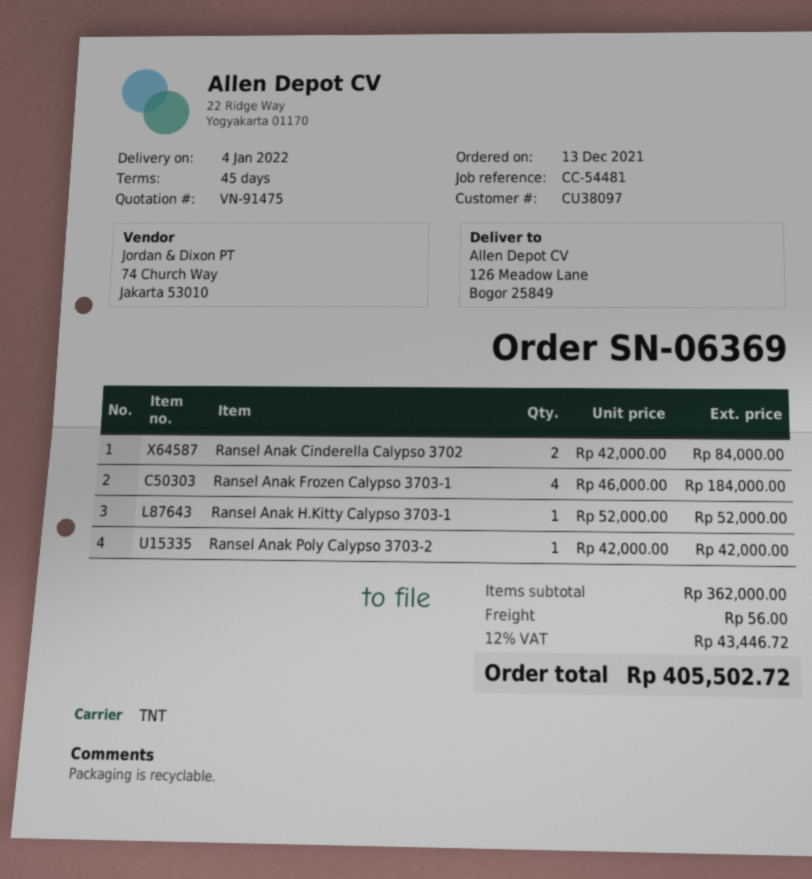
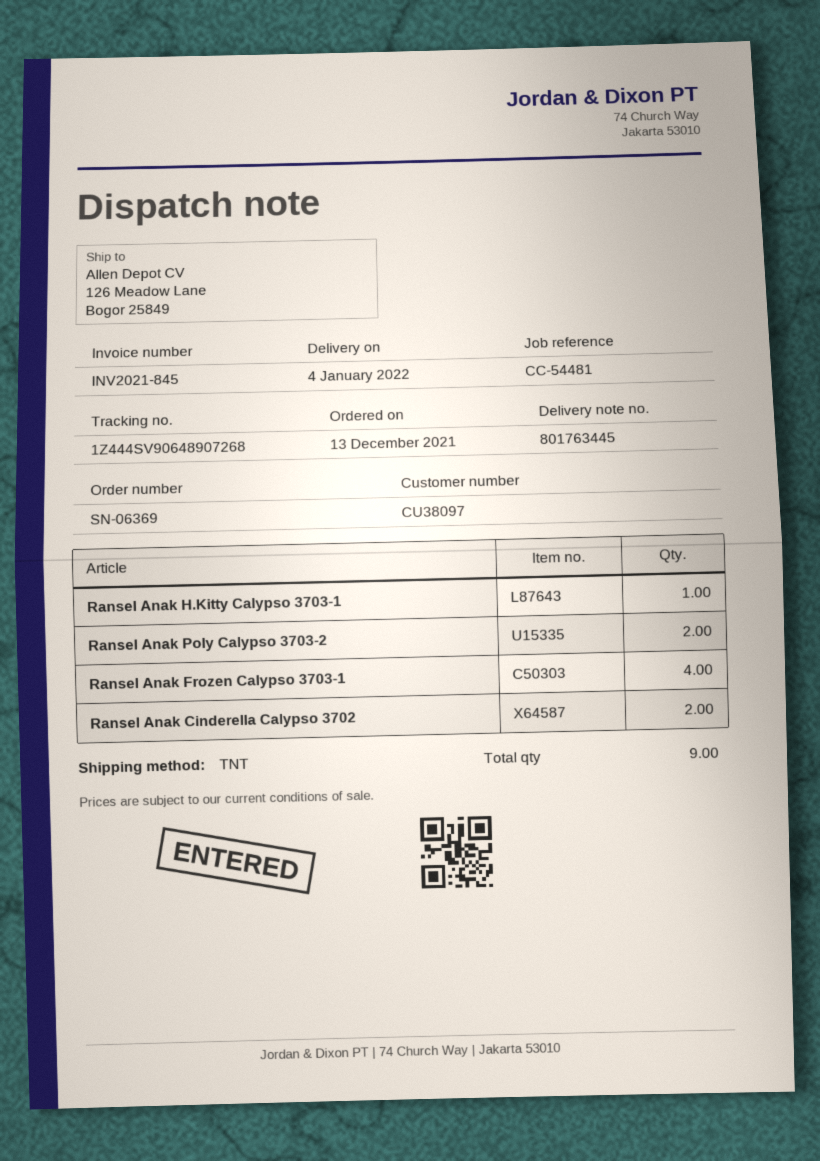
Ransel Anak Poly Calypso 3703-2: 1 -> 2

